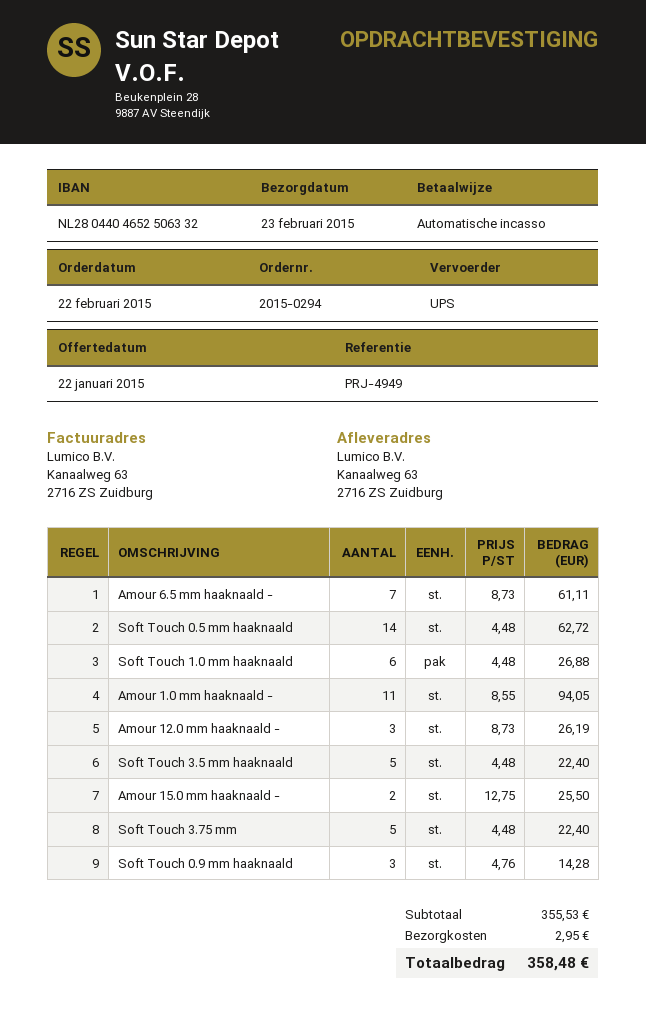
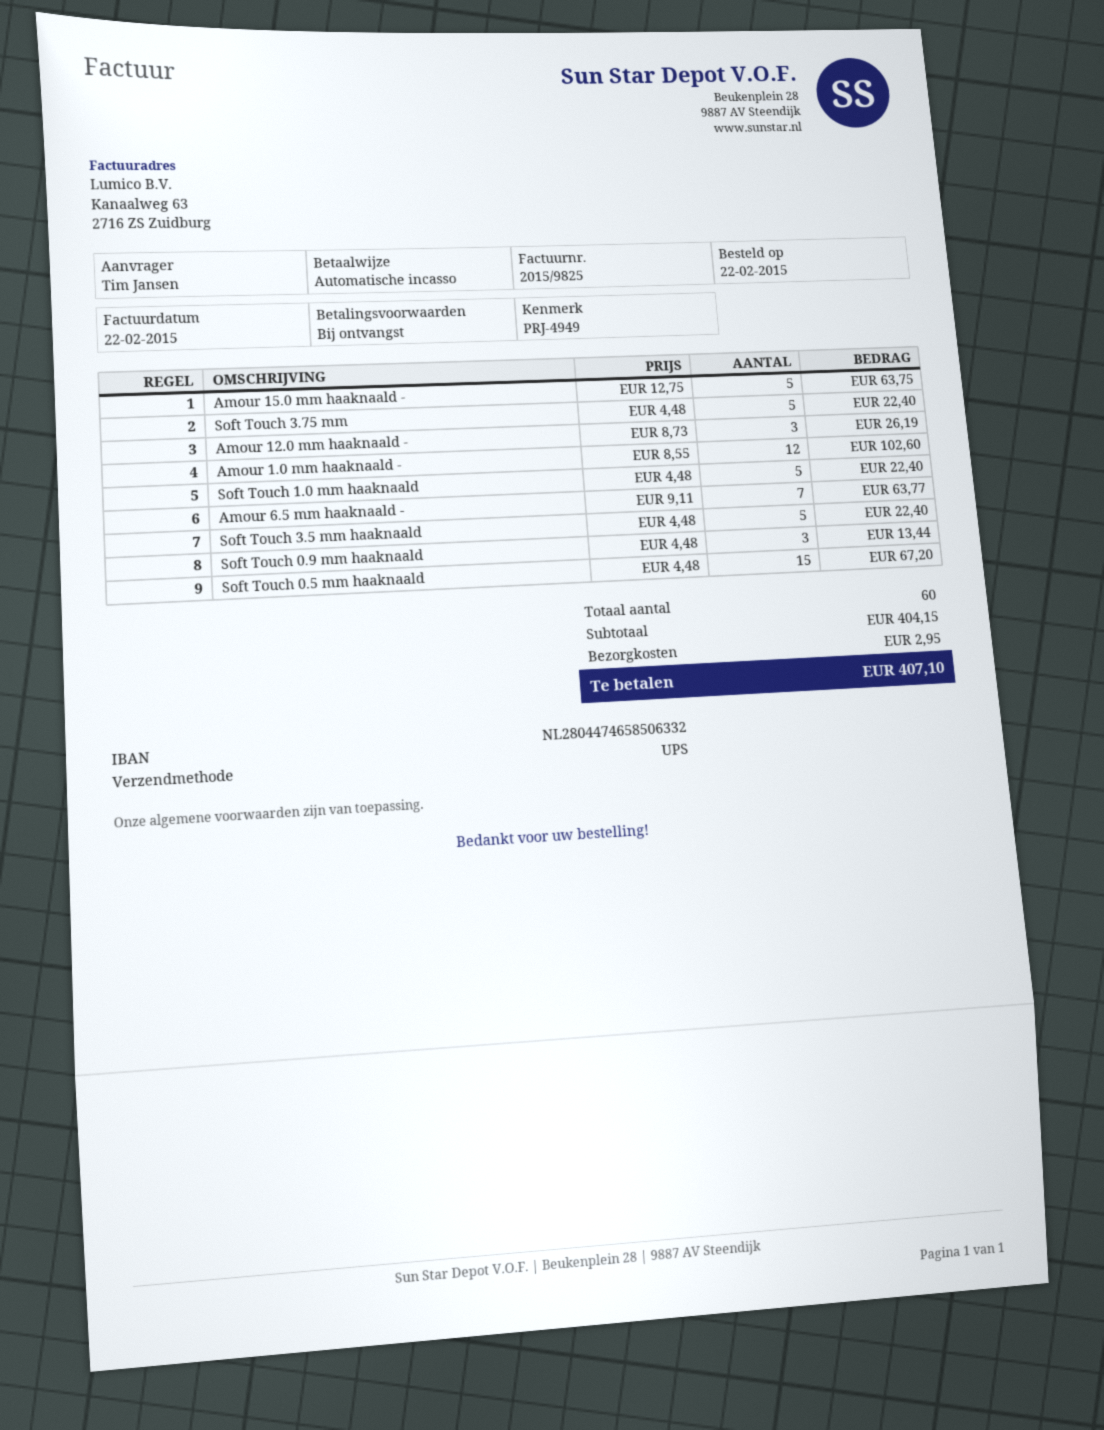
bank account: NL2804404652506332 -> NL2804474658506332
Amour 6.5 mm haaknaald -: 7 x 8.73 = 61.11 -> 7 x 9.11 = 63.77
Soft Touch 0.5 mm haaknaald: 14 x 4.48 = 62.72 -> 15 x 4.48 = 67.20
Soft Touch 1.0 mm haaknaald: 6 x 4.48 = 26.88 -> 5 x 4.48 = 22.40
Amour 1.0 mm haaknaald -: 11 x 8.55 = 94.05 -> 12 x 8.55 = 102.60
Amour 15.0 mm haaknaald -: 2 x 12.75 = 25.50 -> 5 x 12.75 = 63.75
Soft Touch 0.9 mm haaknaald: 3 x 4.76 = 14.28 -> 3 x 4.48 = 13.44
subtotal: 355.53 -> 404.15
total: 358.48 -> 407.10

